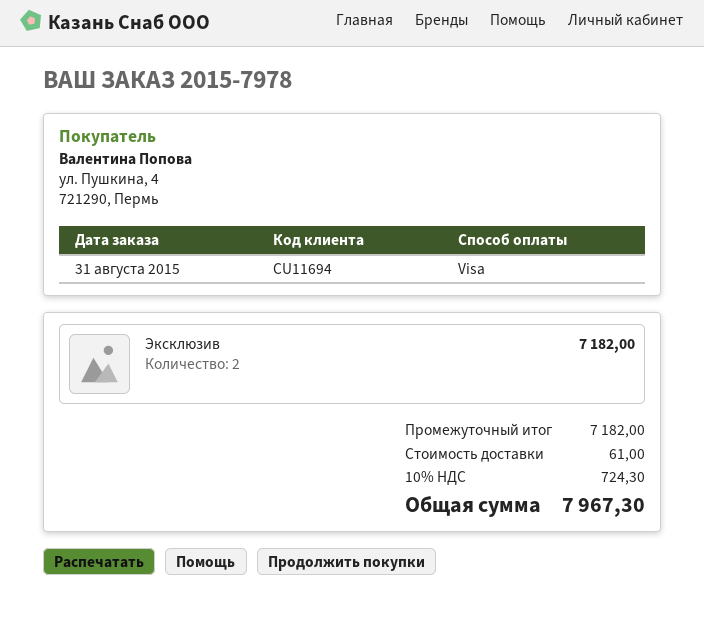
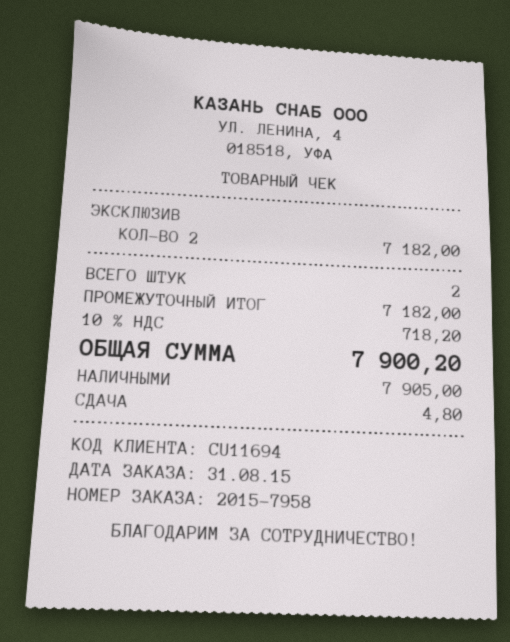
order number: 2015-7978 -> 2015-7958
payment method: Visa -> cash
shipping: 61.00 -> none
tax: 10% = 724.30 -> 10% = 718.20
total: 7967.30 -> 7900.20

